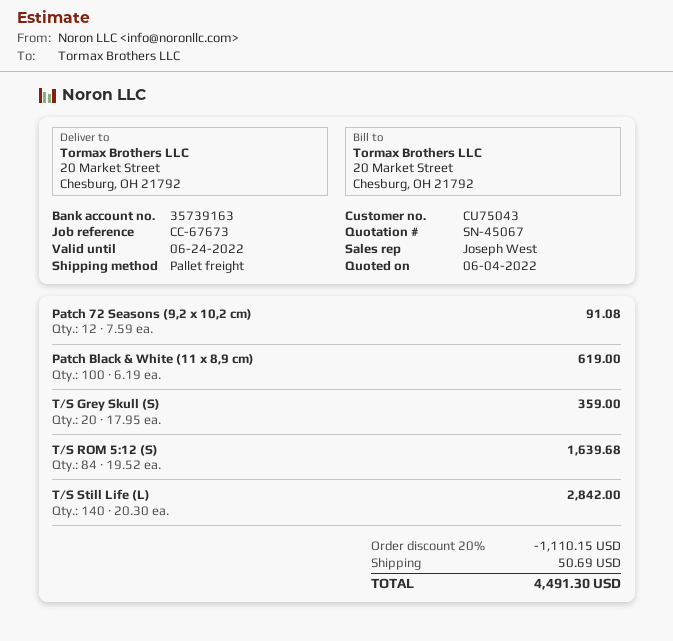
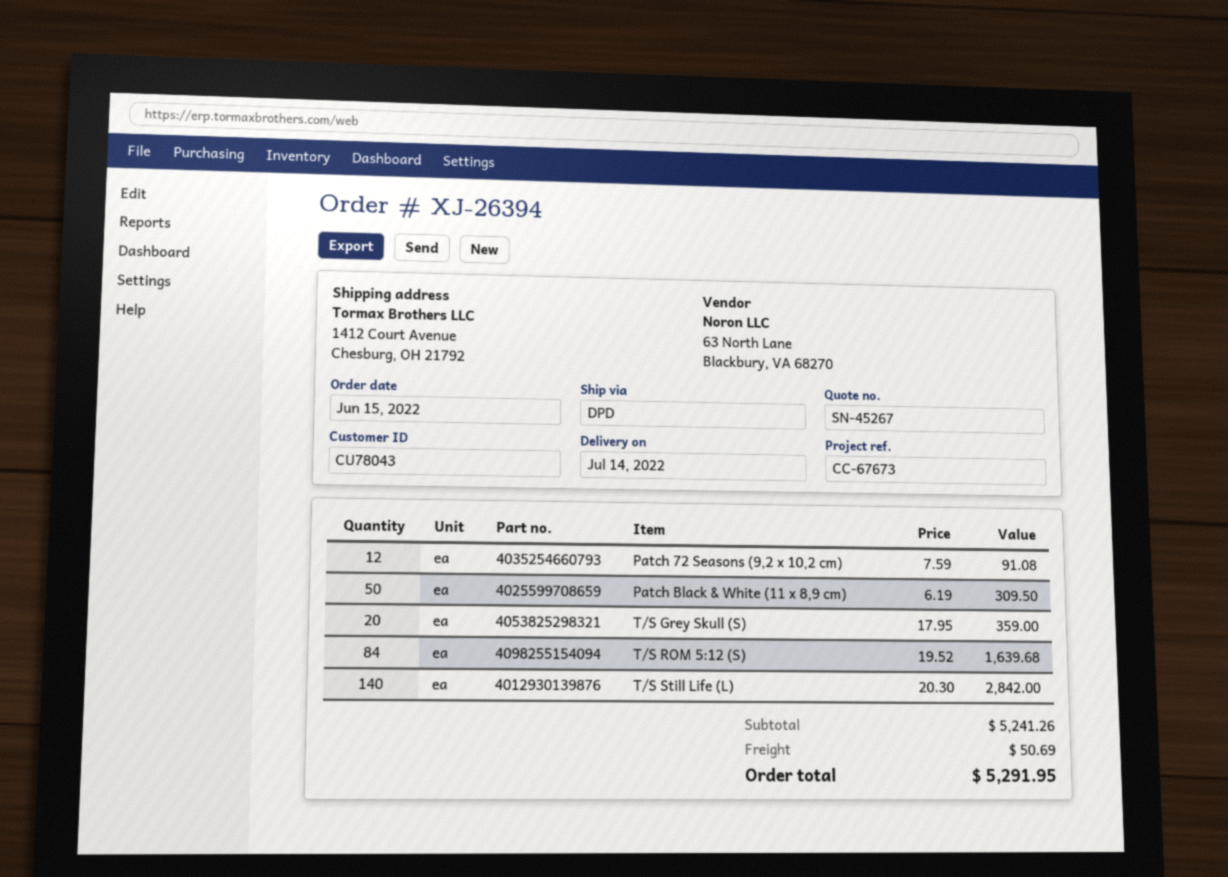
quote number: SN-45067 -> SN-45267
customer number: CU75043 -> CU78043
shipping method: pallet freight -> DPD
ship to: 20 Market Street, Chesburg, OH 21792 -> 1412 Court Avenue, Chesburg, OH 21792
Patch Black & White (11 x 8,9 cm): 100 x 6.19 = 619.00 -> 50 x 6.19 = 309.50
discount: 20% = 1110.15 -> none
total: 4491.30 -> 5291.95

